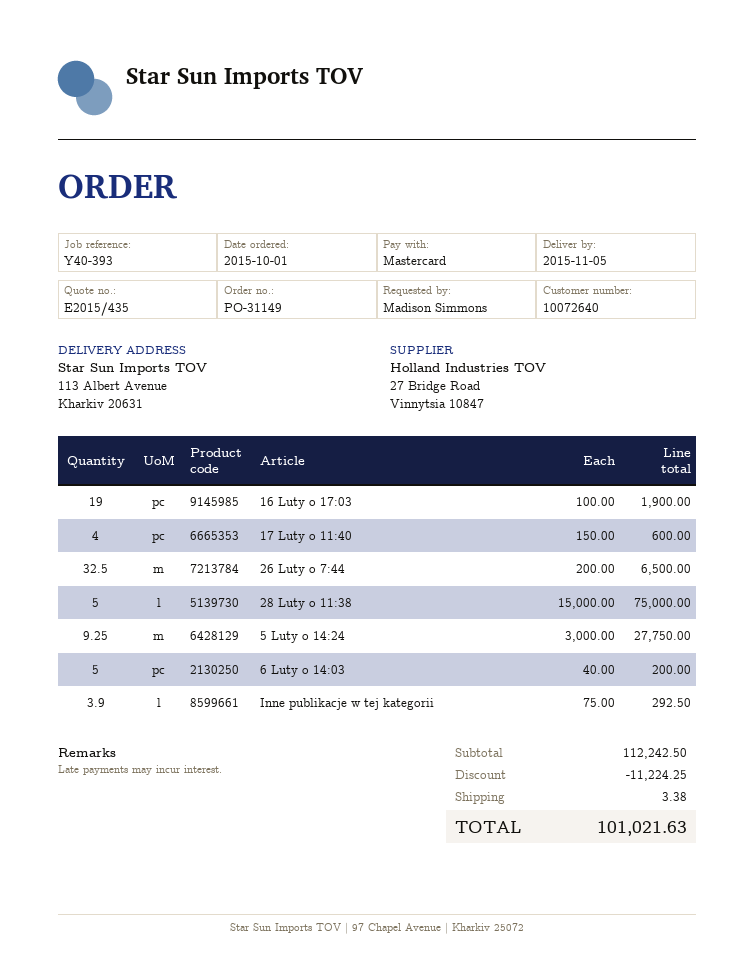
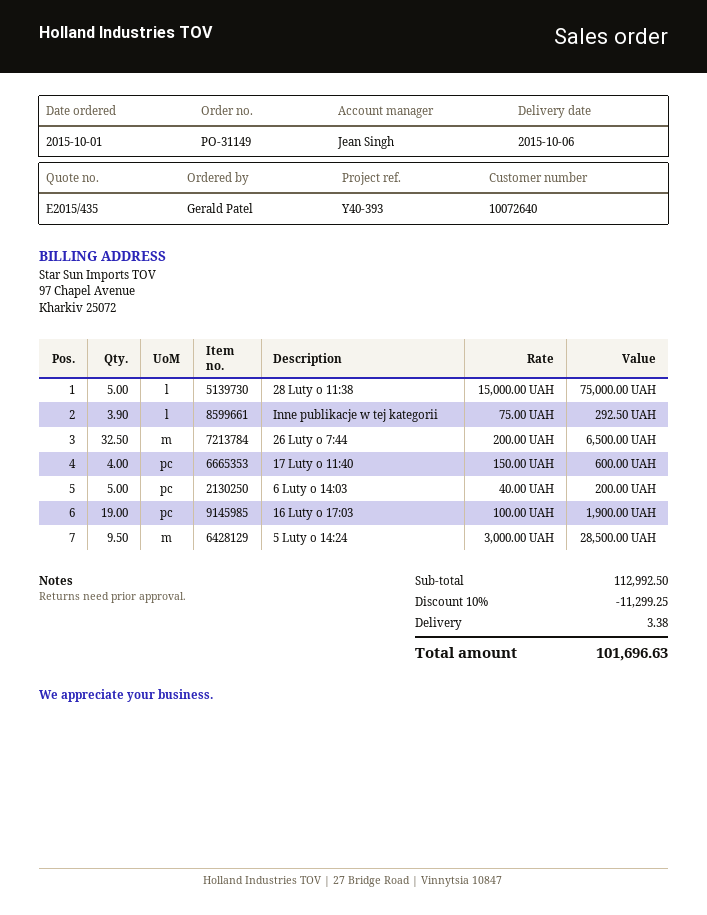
delivery date: 2015-11-05 -> 2015-10-06
ordered by: Madison Simmons -> Gerald Patel
5 Luty o 14:24: 9.25 x 3000.00 = 27750.00 -> 9.5 x 3000.00 = 28500.00
subtotal: 112242.50 -> 112992.50
discount: 11224.25 -> 11299.25
total: 101021.63 -> 101696.63

